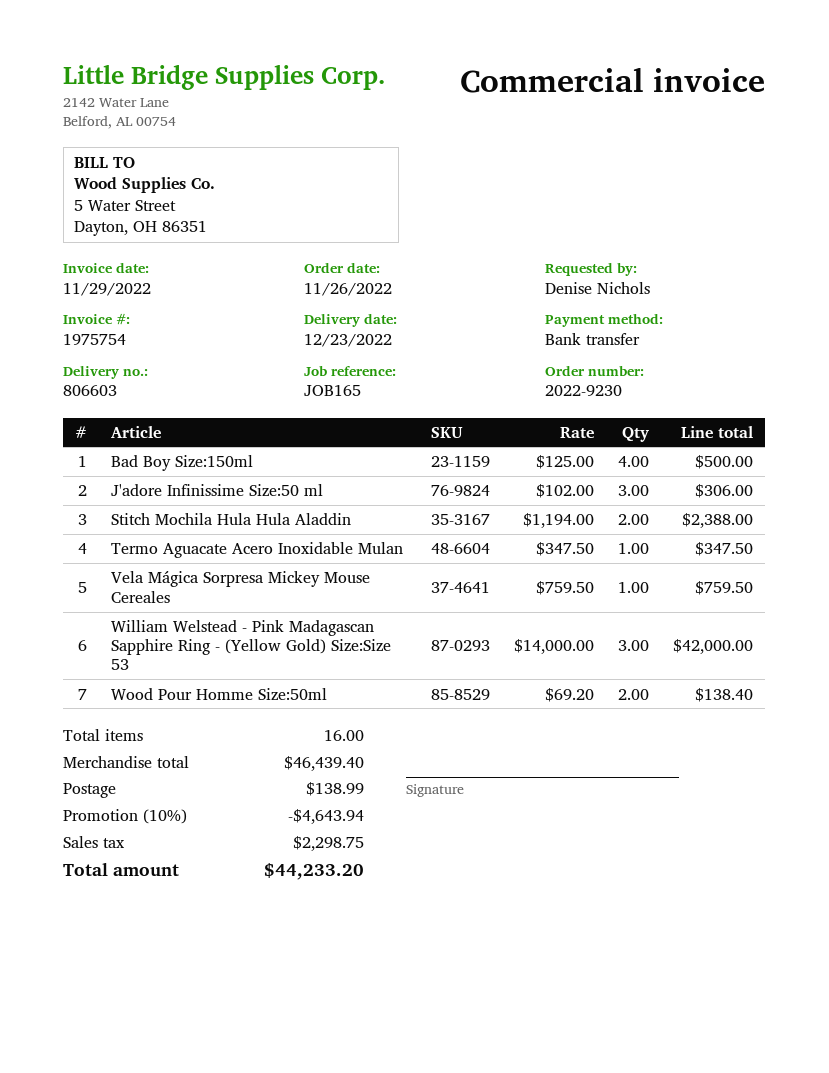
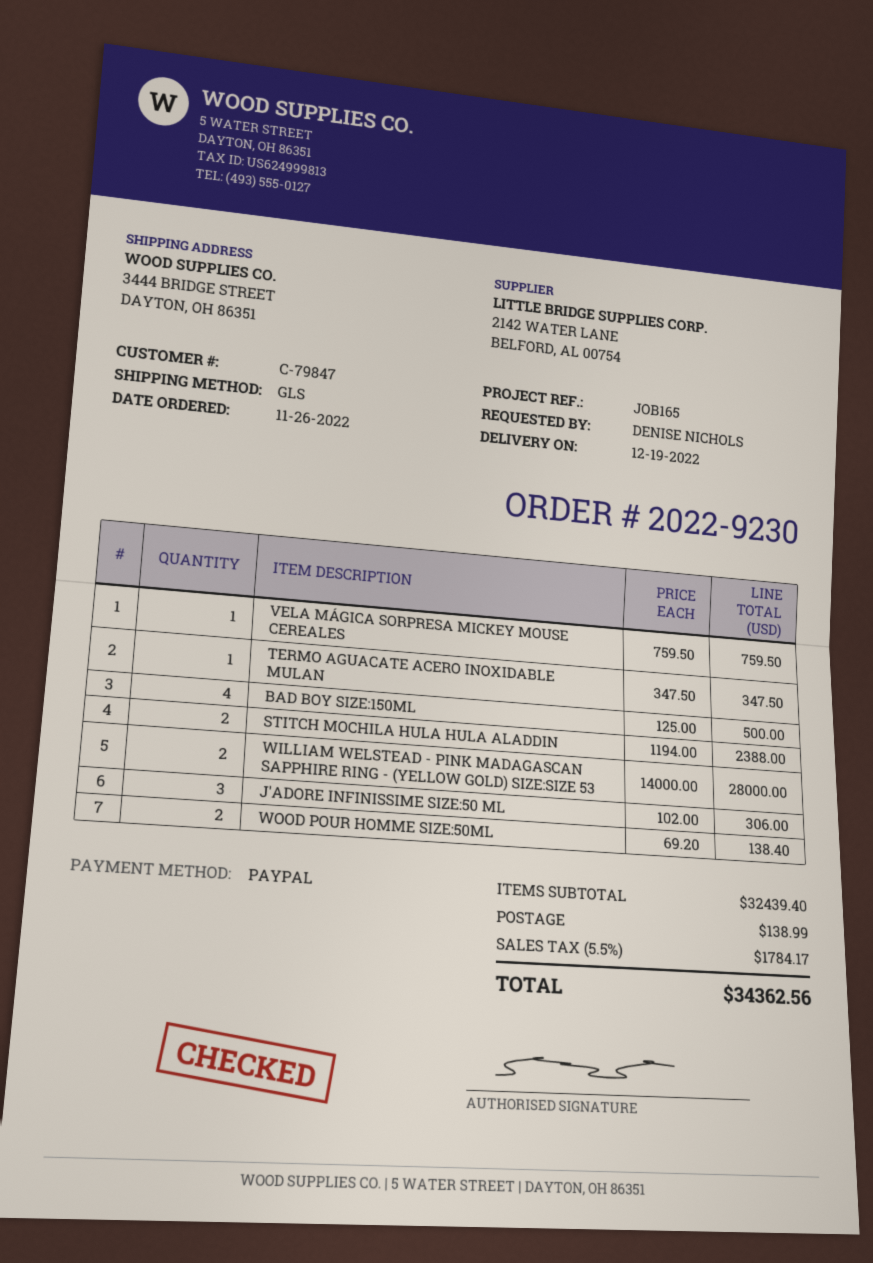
delivery date: 2022-12-23 -> 2022-12-19
payment method: bank transfer -> PayPal
William Welstead - Pink Madagascan Sapphire Ring - (Yellow Gold) Size:Size 53: 3 x 14000.00 = 42000.00 -> 2 x 14000.00 = 28000.00
subtotal: 46439.40 -> 32439.40
discount: 10% = 4643.94 -> none
tax: 2298.75 -> 1784.17
total: 44233.20 -> 34362.56

